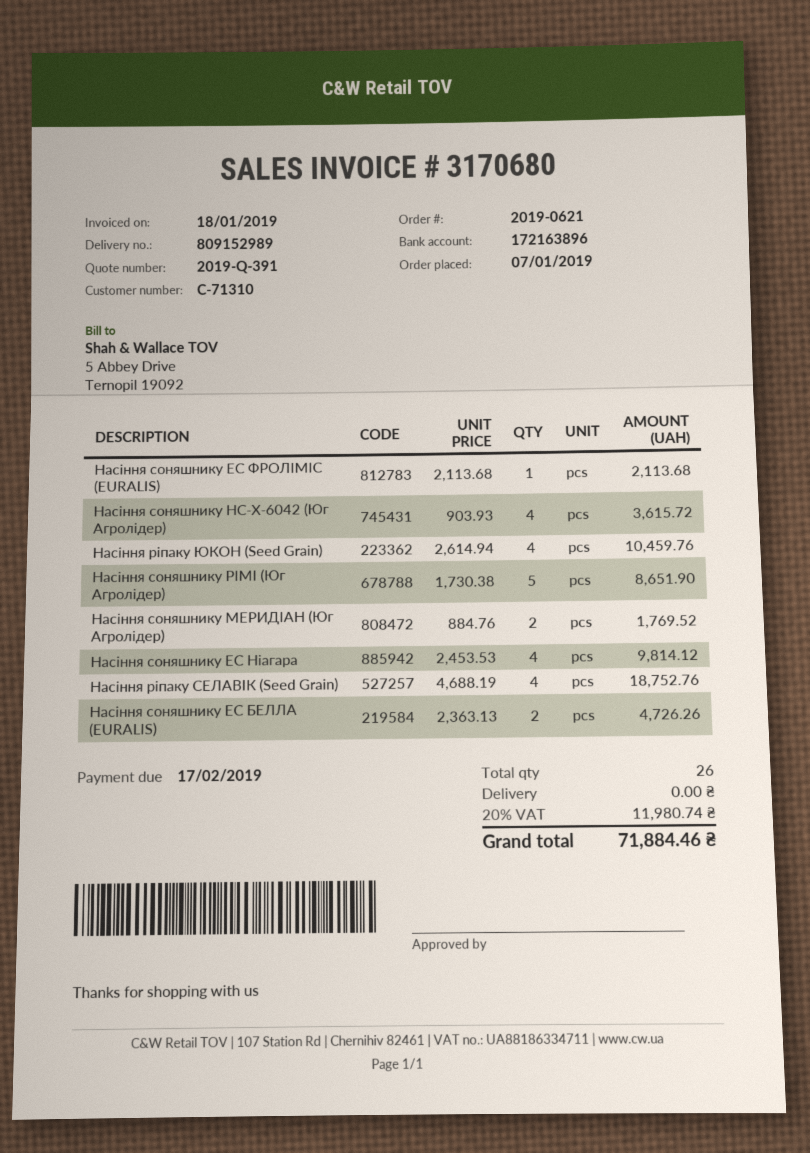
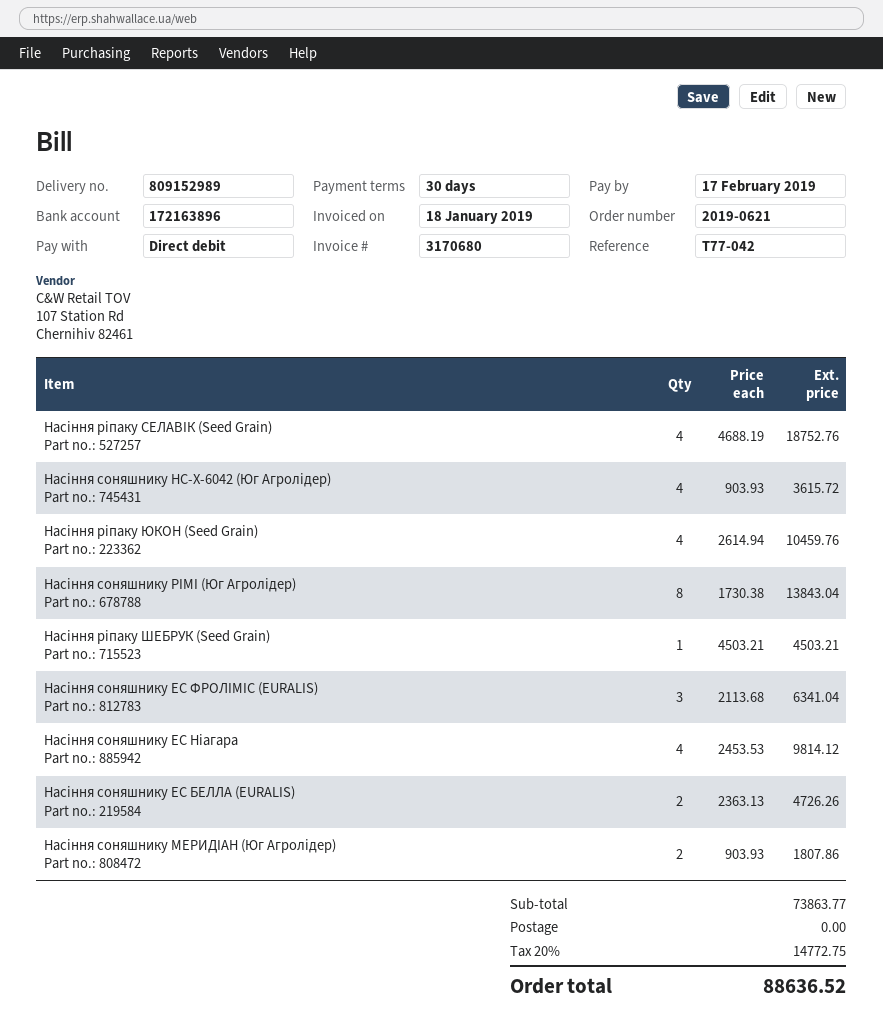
Насіння соняшнику ЕС ФРОЛІМІС (EURALIS): 1 x 2113.68 = 2113.68 -> 3 x 2113.68 = 6341.04
Насіння соняшнику РІМІ (Юг Агролідер): 5 x 1730.38 = 8651.90 -> 8 x 1730.38 = 13843.04
Насіння соняшнику МЕРИДІАН (Юг Агролідер): 2 x 884.76 = 1769.52 -> 2 x 903.93 = 1807.86
Насіння ріпаку ШЕБРУК (Seed Grain): none -> 1 x 4503.21 = 4503.21
tax: 20% = 11980.74 -> 20% = 14772.75
total: 71884.46 -> 88636.52

